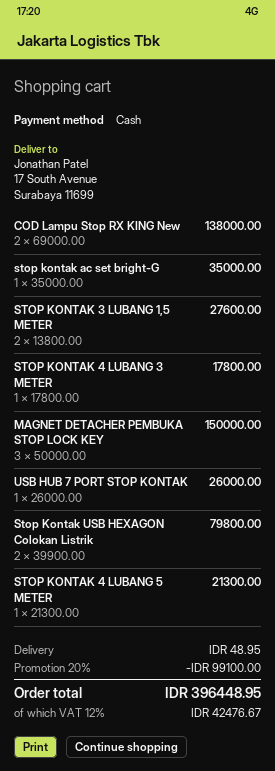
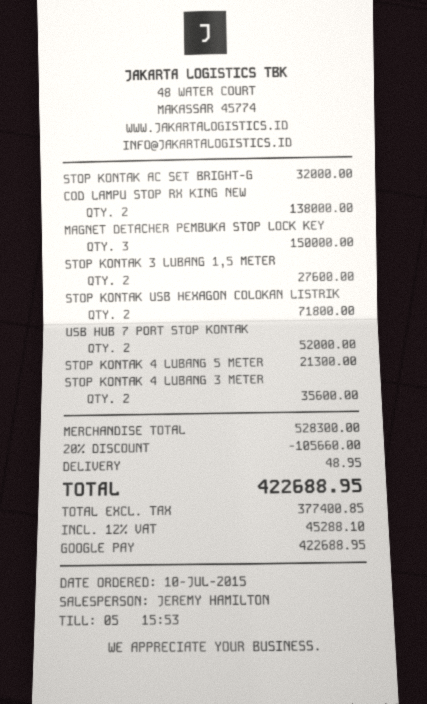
payment method: cash -> Google Pay
stop kontak ac set bright-G: 1 for 35000.00 -> 1 for 32000.00
STOP KONTAK 4 LUBANG 3 METER: 1 for 17800.00 -> 2 for 35600.00
USB HUB 7 PORT STOP KONTAK: 1 for 26000.00 -> 2 for 52000.00
Stop Kontak USB HEXAGON Colokan Listrik: 2 for 79800.00 -> 2 for 71800.00
discount: 20% = 99100.00 -> 20% = 105660.00
tax: 12% = 42476.67 -> 12% = 45288.10
total: 396448.95 -> 422688.95

